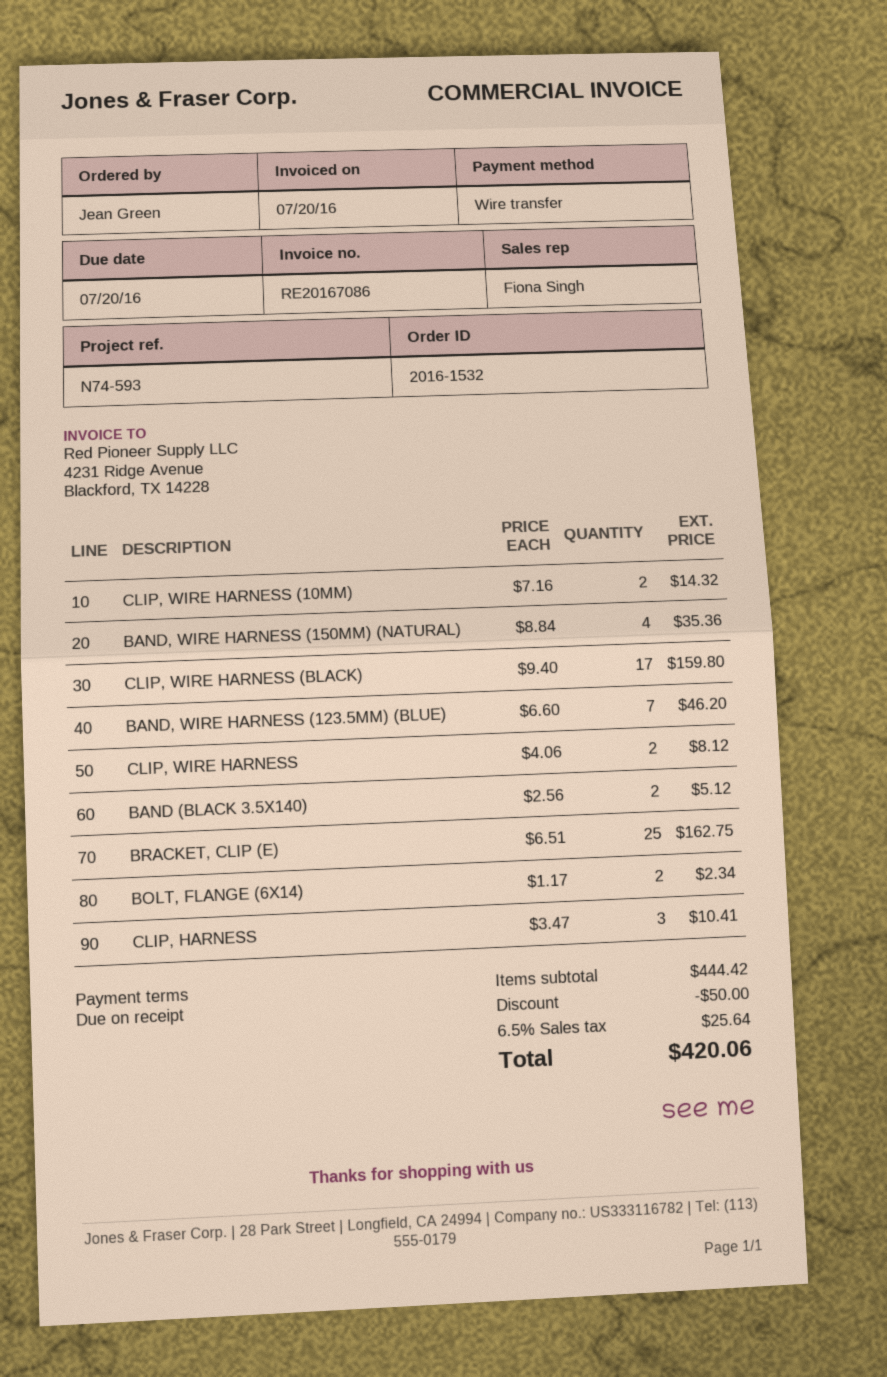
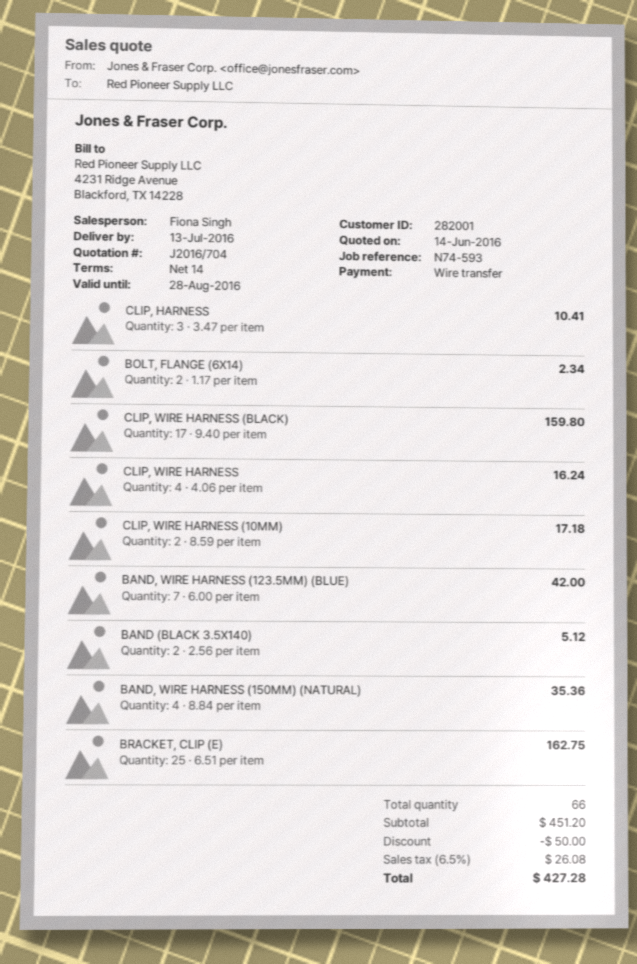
payment terms: on receipt -> 14 days
CLIP, WIRE HARNESS (10MM): 2 x 7.16 = 14.32 -> 2 x 8.59 = 17.18
BAND, WIRE HARNESS (123.5MM) (BLUE): 7 x 6.60 = 46.20 -> 7 x 6.00 = 42.00
CLIP, WIRE HARNESS: 2 x 4.06 = 8.12 -> 4 x 4.06 = 16.24
subtotal: 444.42 -> 451.20
tax: 6.5% = 25.64 -> 6.5% = 26.08
total: 420.06 -> 427.28

